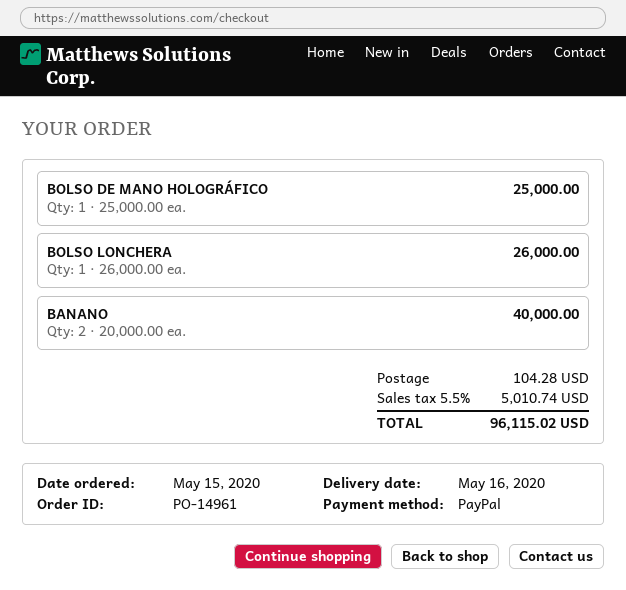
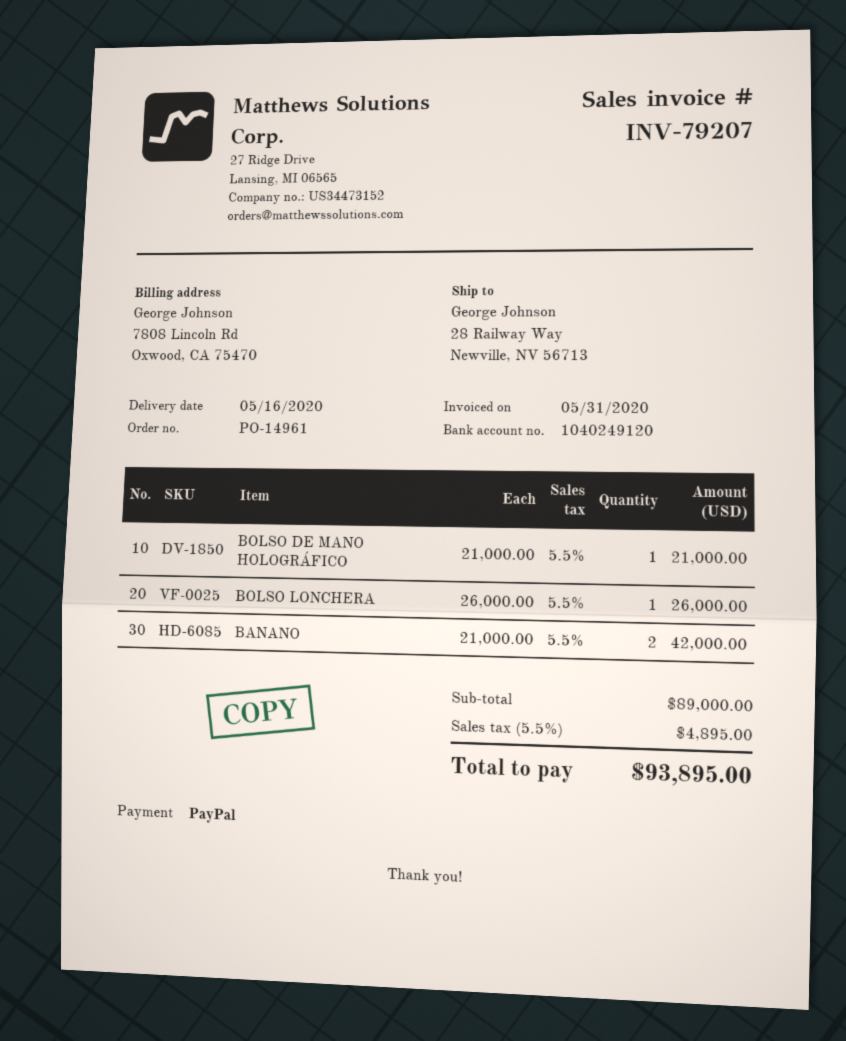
BOLSO DE MANO HOLOGRÁFICO: 1 x 25000.00 = 25000.00 -> 1 x 21000.00 = 21000.00
BANANO: 2 x 20000.00 = 40000.00 -> 2 x 21000.00 = 42000.00
shipping: 104.28 -> none
tax: 5.5% = 5010.74 -> 5.5% = 4895.00
total: 96115.02 -> 93895.00

